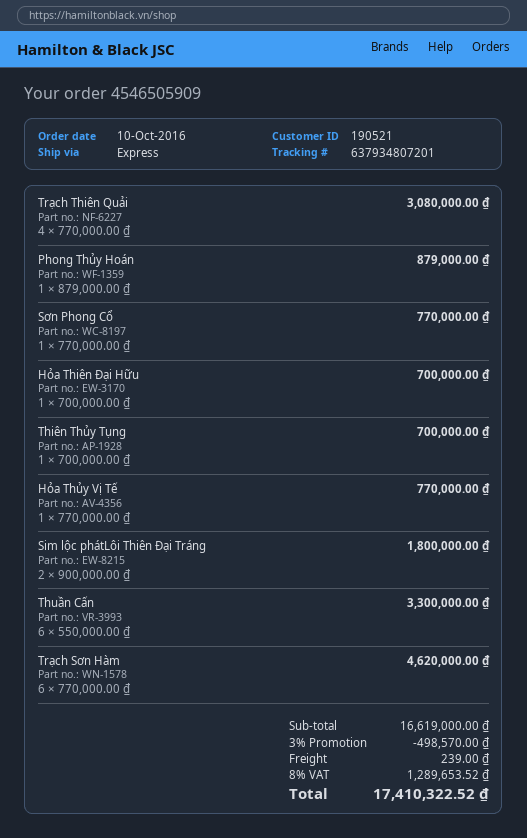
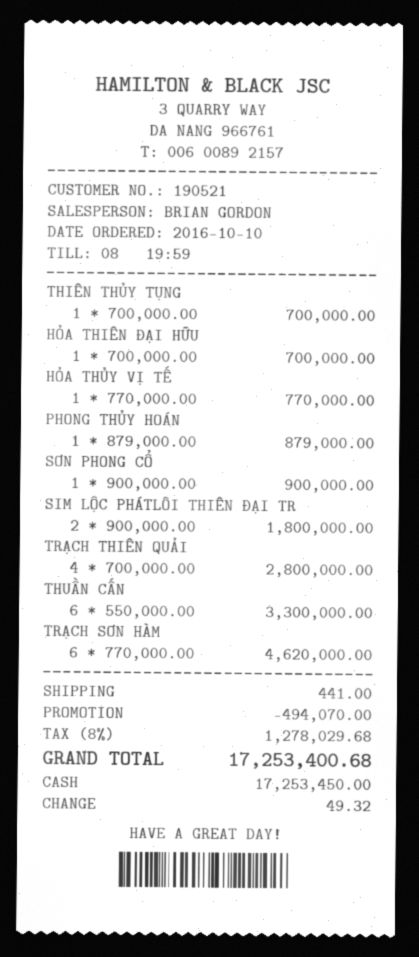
Trạch Thiên Quải: 4 x 770000.00 = 3080000.00 -> 4 x 700000.00 = 2800000.00
Sơn Phong Cổ: 1 x 770000.00 = 770000.00 -> 1 x 900000.00 = 900000.00
discount: 498570.00 -> 494070.00
shipping: 239.00 -> 441.00
tax: 8% = 1289653.52 -> 8% = 1278029.68
total: 17410322.52 -> 17253400.68

